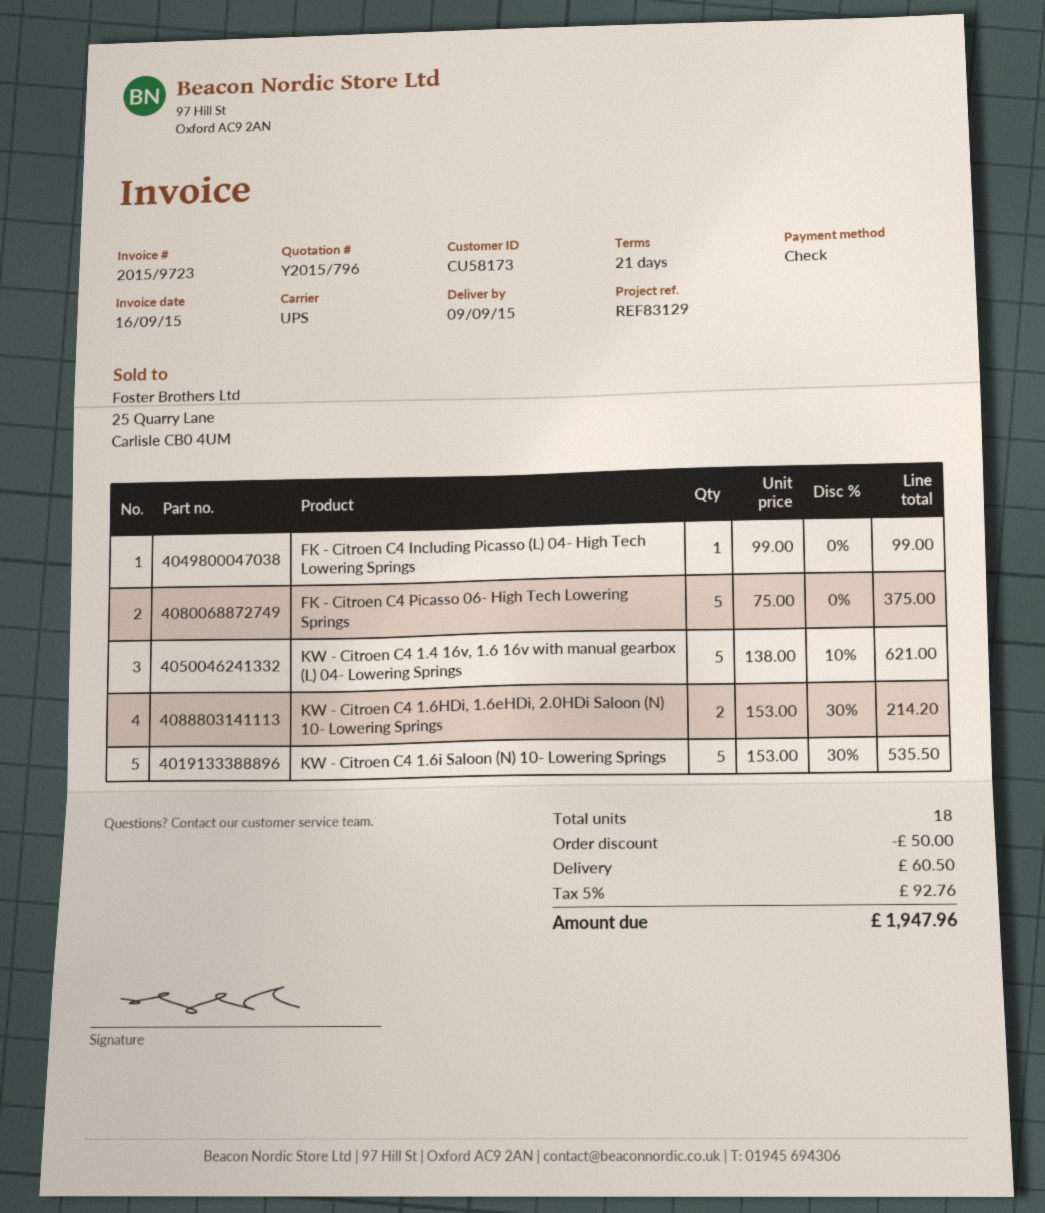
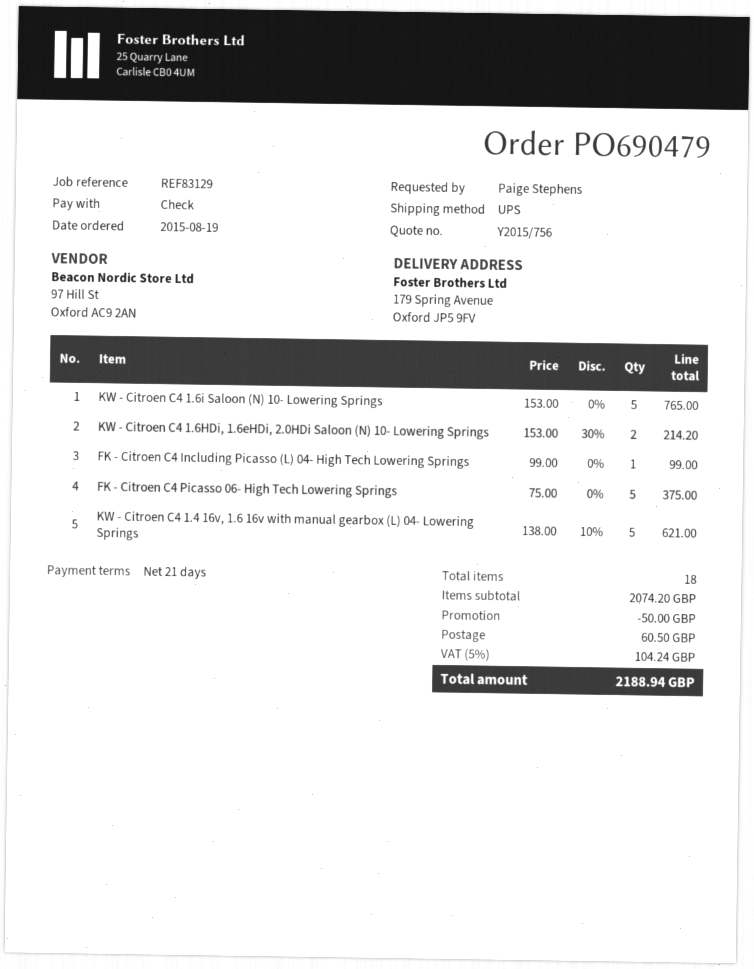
quote number: Y2015/796 -> Y2015/756
KW - Citroen C4 1.6i Saloon (N) 10- Lowering Springs: 5 x 153.00 - 30% = 535.50 -> 5 x 153.00 = 765.00
tax: 5% = 92.76 -> 5% = 104.24
total: 1947.96 -> 2188.94

